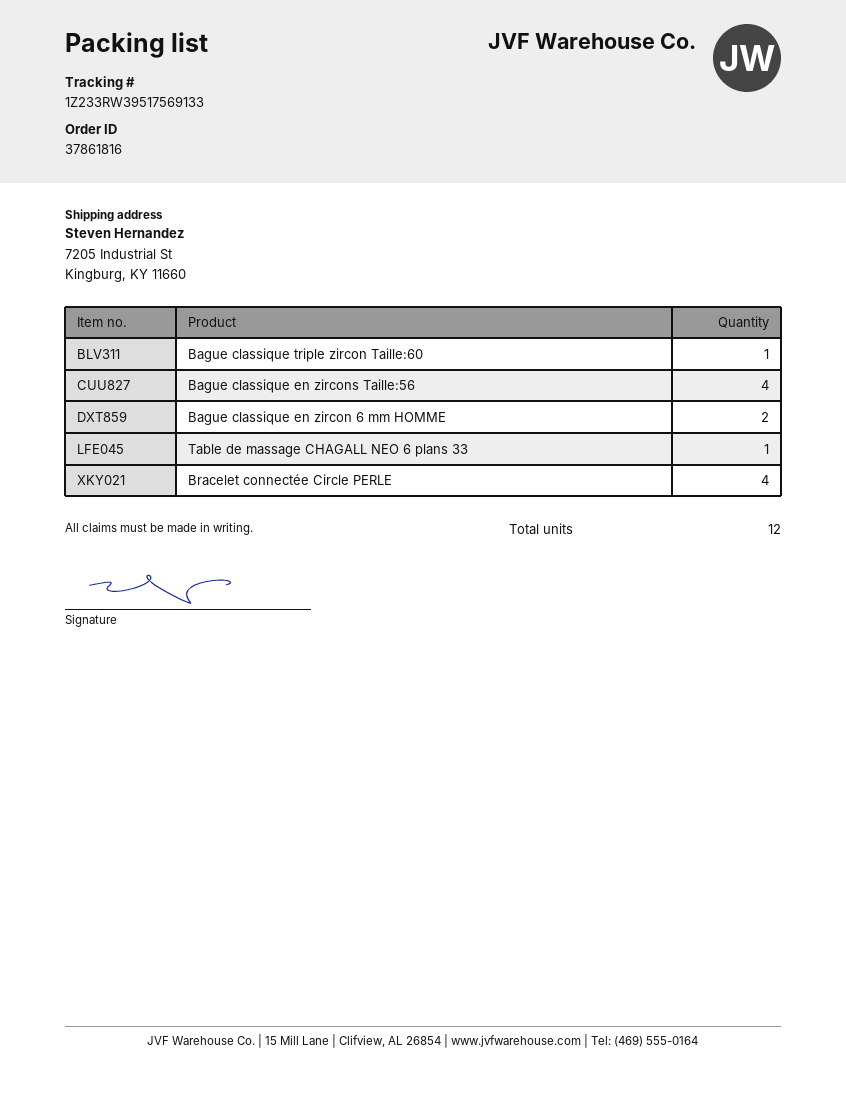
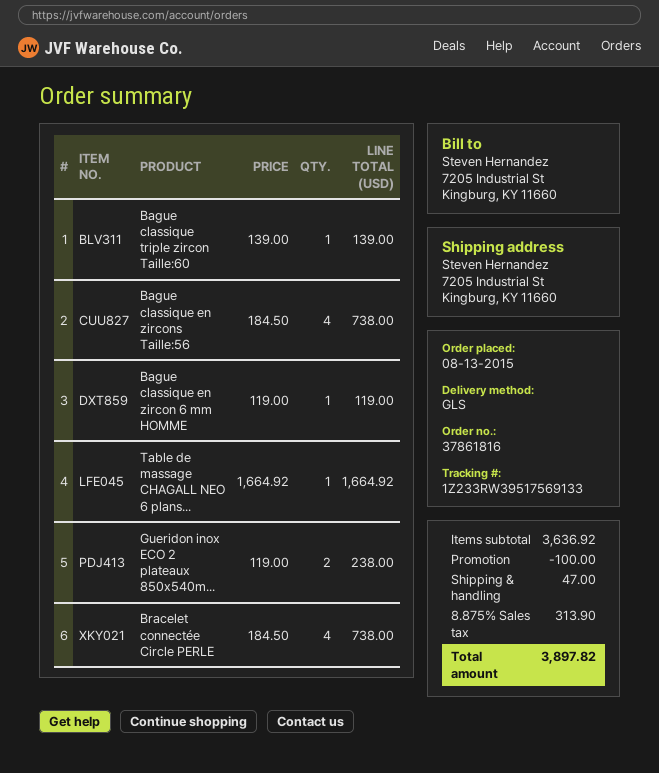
Bague classique en zircon 6 mm HOMME: 2 -> 1
Gueridon inox ECO 2 plateaux 850x540m...: none -> 2

